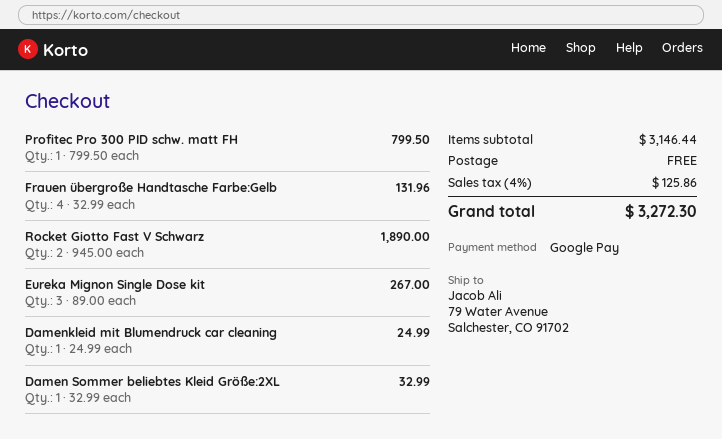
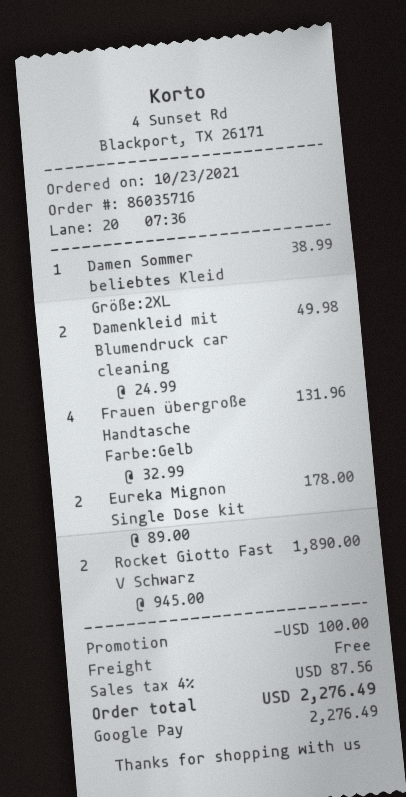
Profitec Pro 300 PID schw. matt FH: 1 x 799.50 = 799.50 -> none
Eureka Mignon Single Dose kit: 3 x 89.00 = 267.00 -> 2 x 89.00 = 178.00
Damenkleid mit Blumendruck car cleaning: 1 x 24.99 = 24.99 -> 2 x 24.99 = 49.98
Damen Sommer beliebtes Kleid Größe:2XL: 1 x 32.99 = 32.99 -> 1 x 38.99 = 38.99
discount: none -> 100.00
tax: 4% = 125.86 -> 4% = 87.56
total: 3272.30 -> 2276.49

